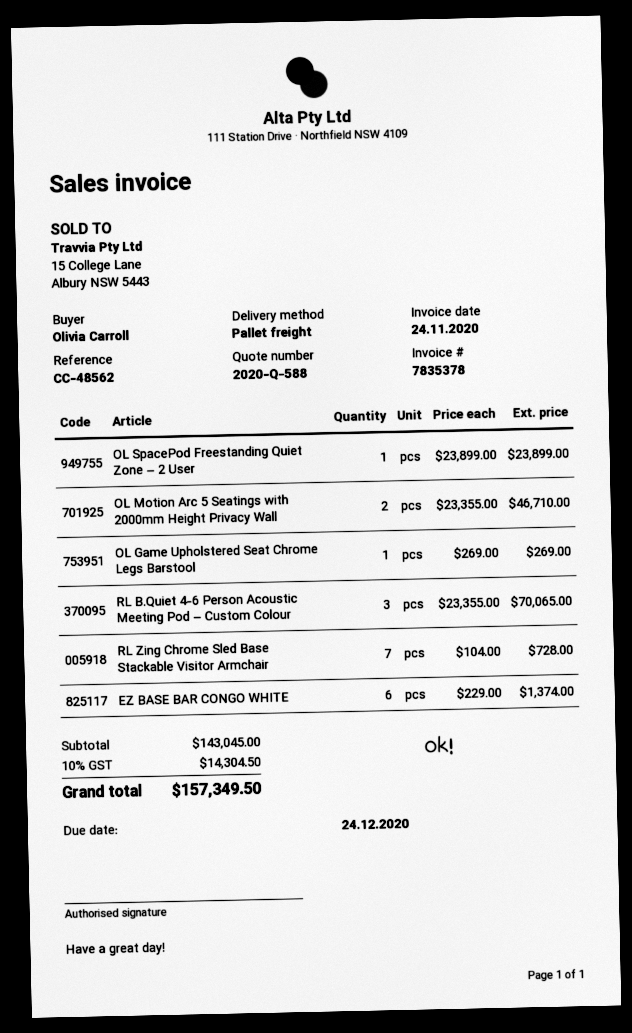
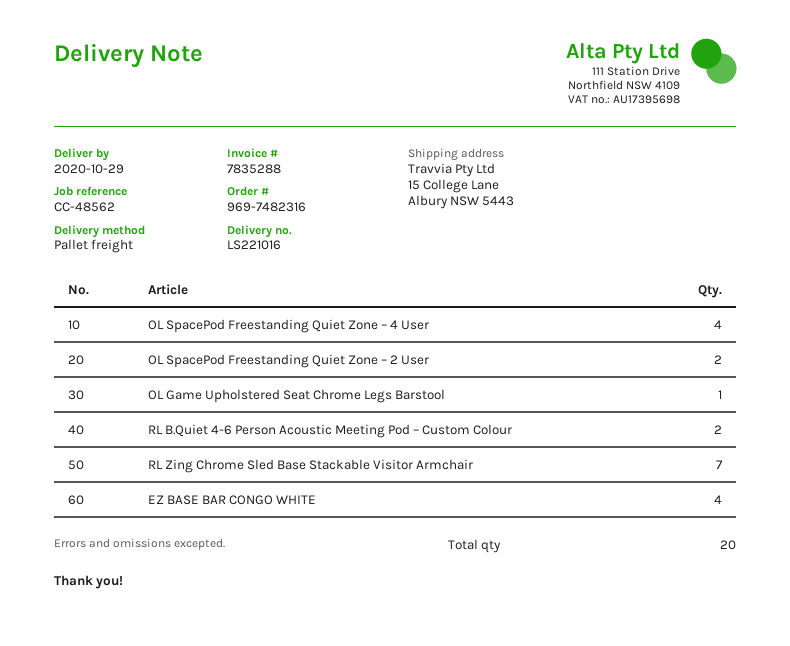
invoice number: 7835378 -> 7835288
OL SpacePod Freestanding Quiet Zone – 2 User: 1 -> 2
OL Motion Arc 5 Seatings with 2000mm Height Privacy Wall: 2 -> none
RL B.Quiet 4-6 Person Acoustic Meeting Pod – Custom Colour: 3 -> 2
EZ BASE BAR CONGO WHITE: 6 -> 4
OL SpacePod Freestanding Quiet Zone – 4 User: none -> 4

